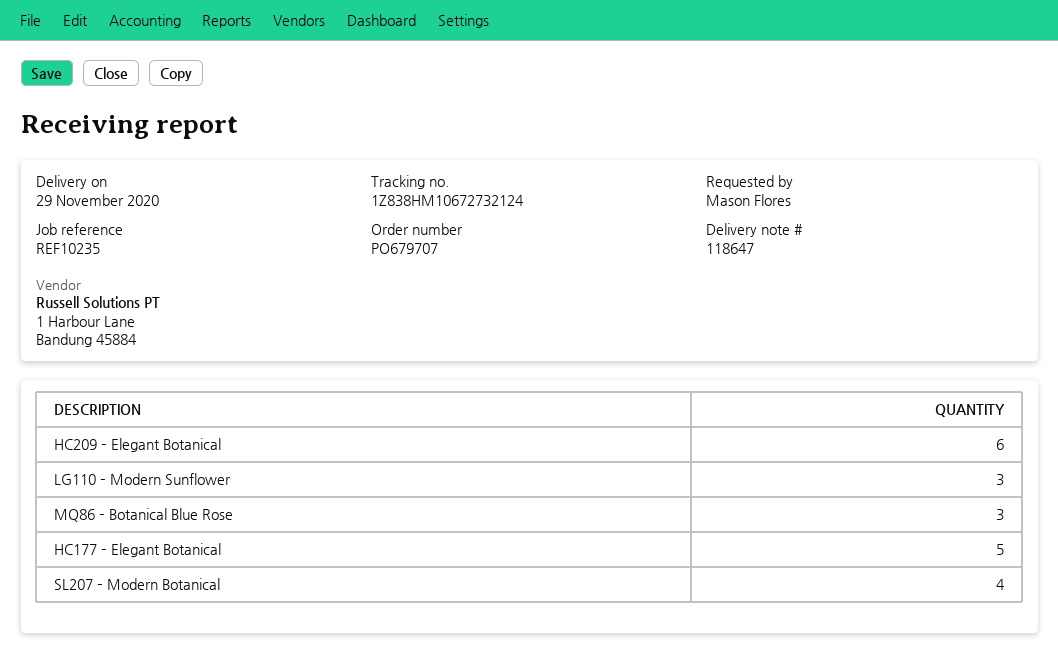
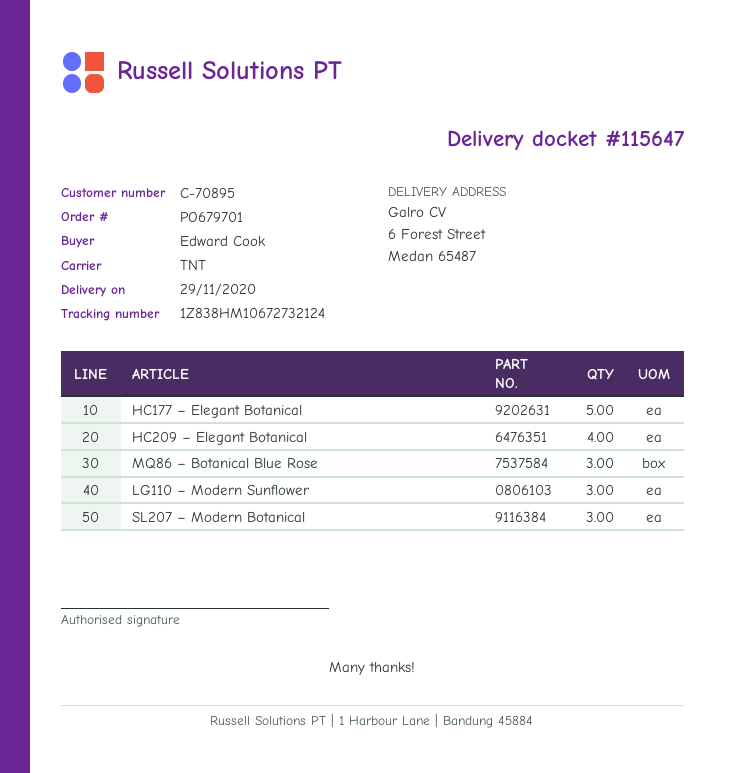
order number: PO679707 -> PO679701
delivery note number: 118647 -> 115647
ordered by: Mason Flores -> Edward Cook
HC209 – Elegant Botanical: 6 -> 4
SL207 – Modern Botanical: 4 -> 3

